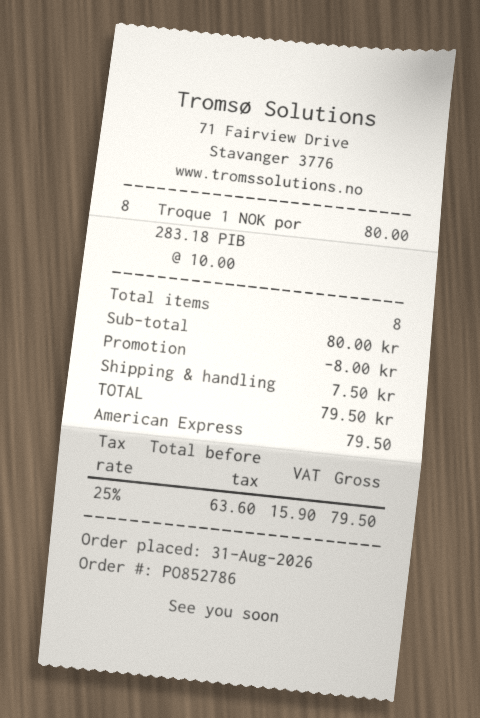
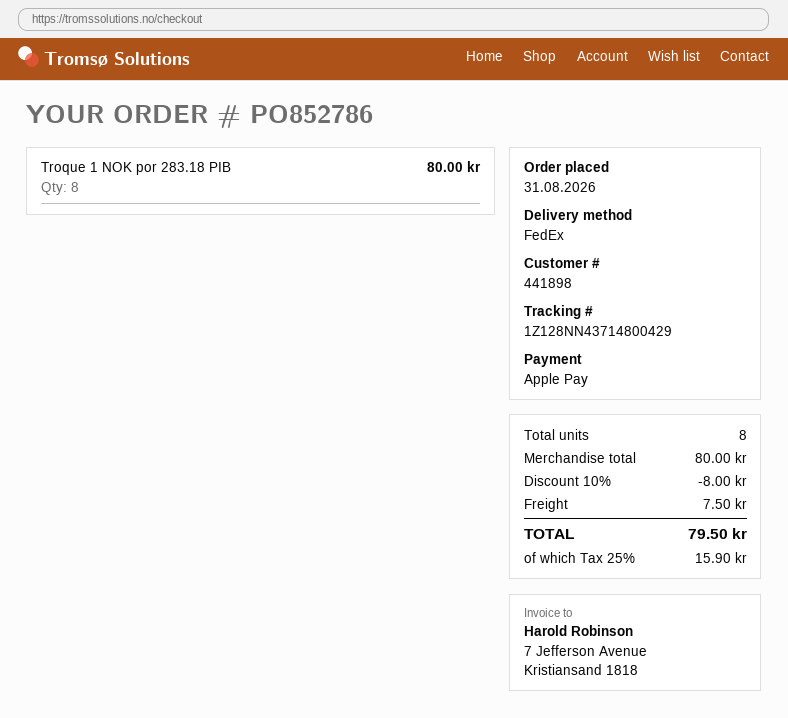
payment method: American Express -> Apple Pay

